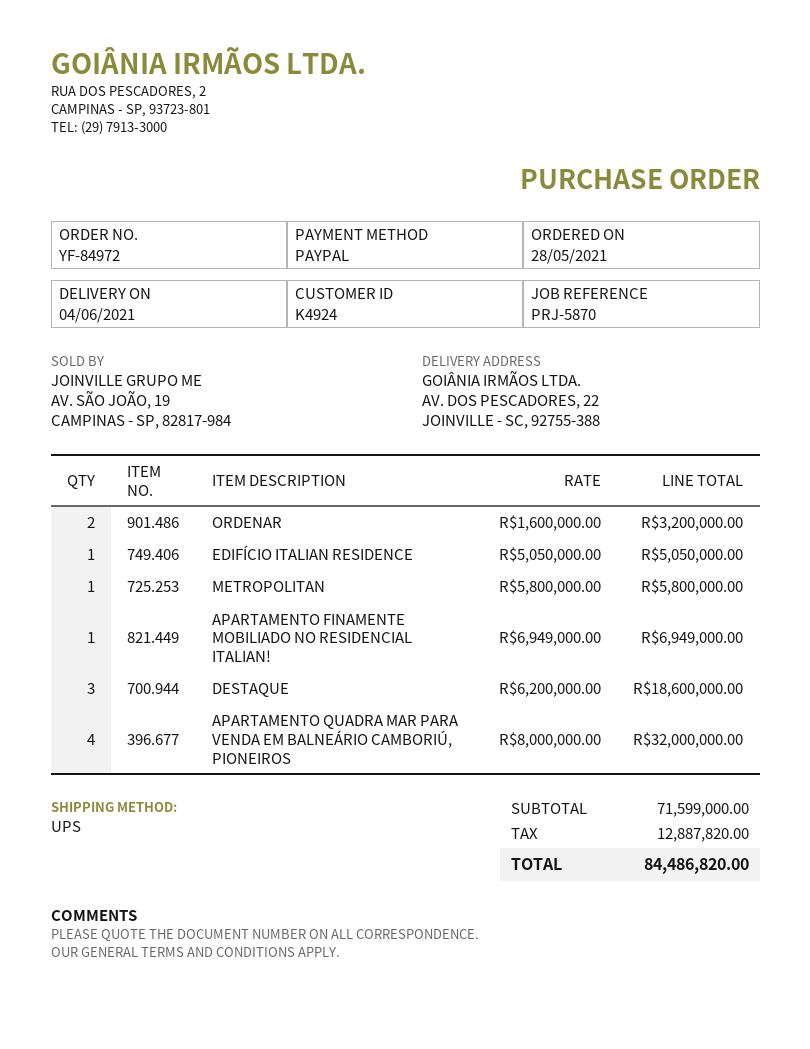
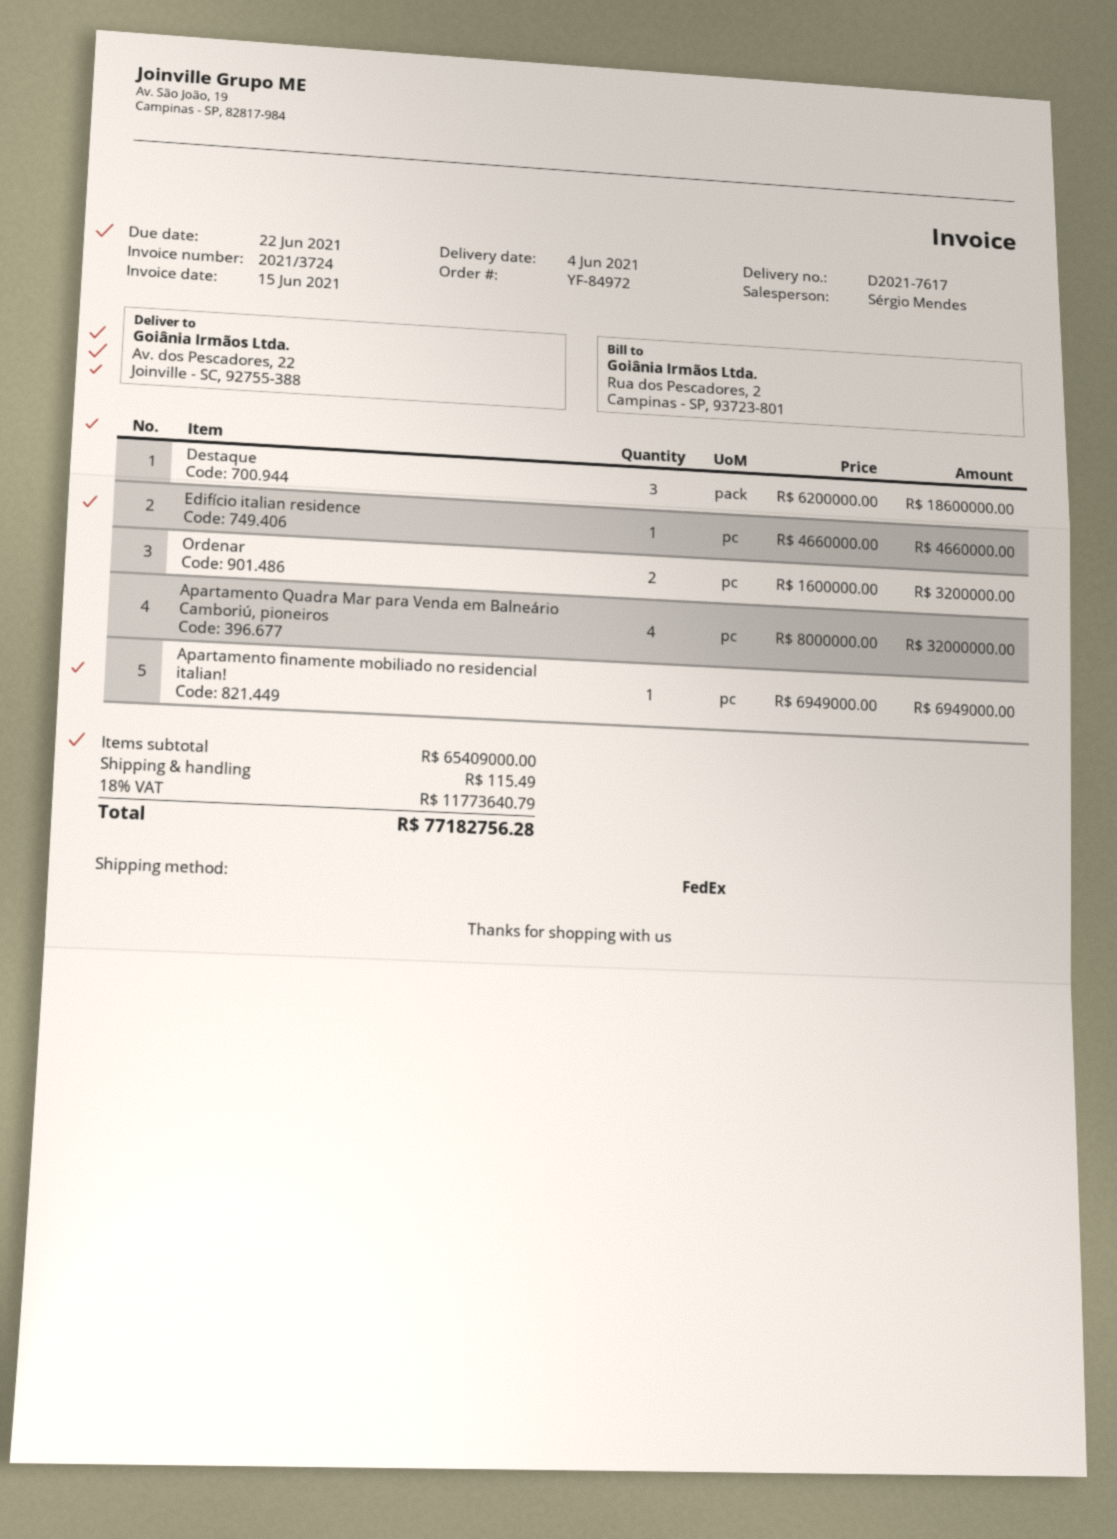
shipping method: UPS -> FedEx
EDIFÍCIO ITALIAN RESIDENCE: 1 x 5050000.00 = 5050000.00 -> 1 x 4660000.00 = 4660000.00
METROPOLITAN: 1 x 5800000.00 = 5800000.00 -> none
subtotal: 71599000.00 -> 65409000.00
shipping: none -> 115.49
tax: 12887820.00 -> 11773640.79
total: 84486820.00 -> 77182756.28

